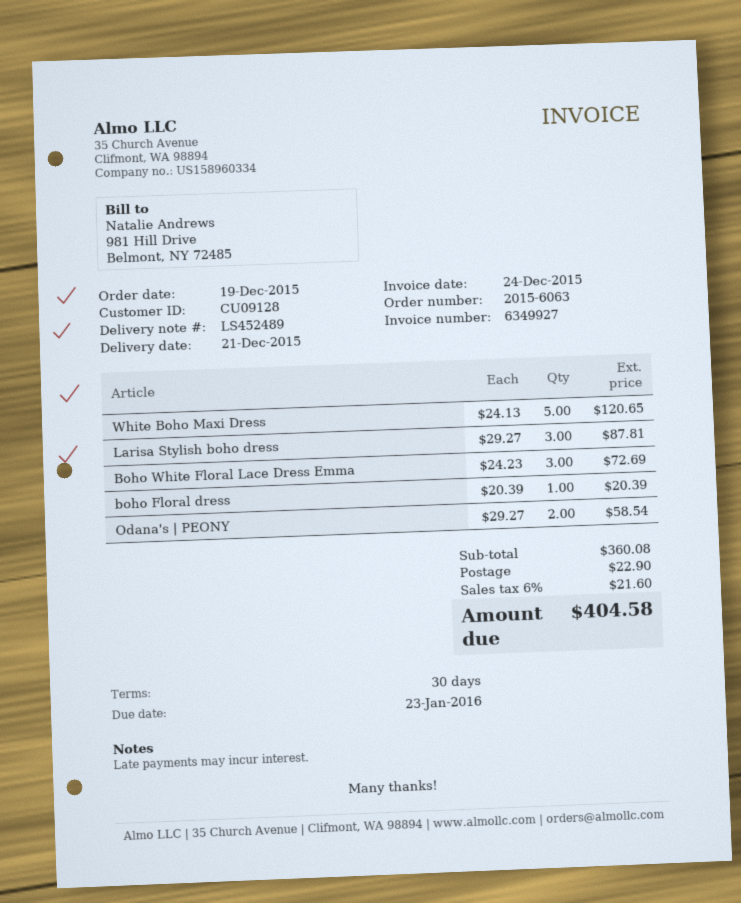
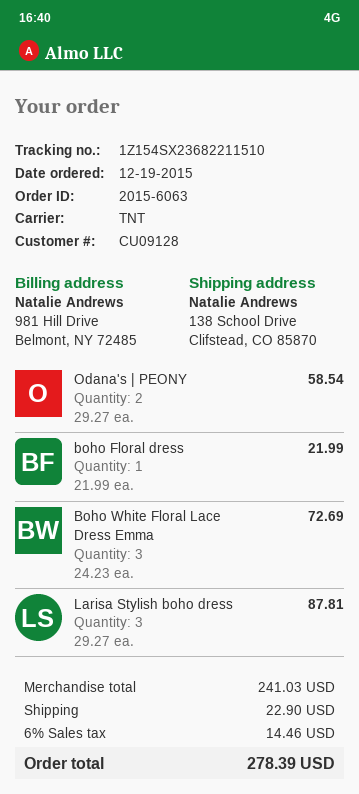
White Boho Maxi Dress: 5 x 24.13 = 120.65 -> none
boho Floral dress: 1 x 20.39 = 20.39 -> 1 x 21.99 = 21.99
subtotal: 360.08 -> 241.03
tax: 6% = 21.60 -> 6% = 14.46
total: 404.58 -> 278.39

